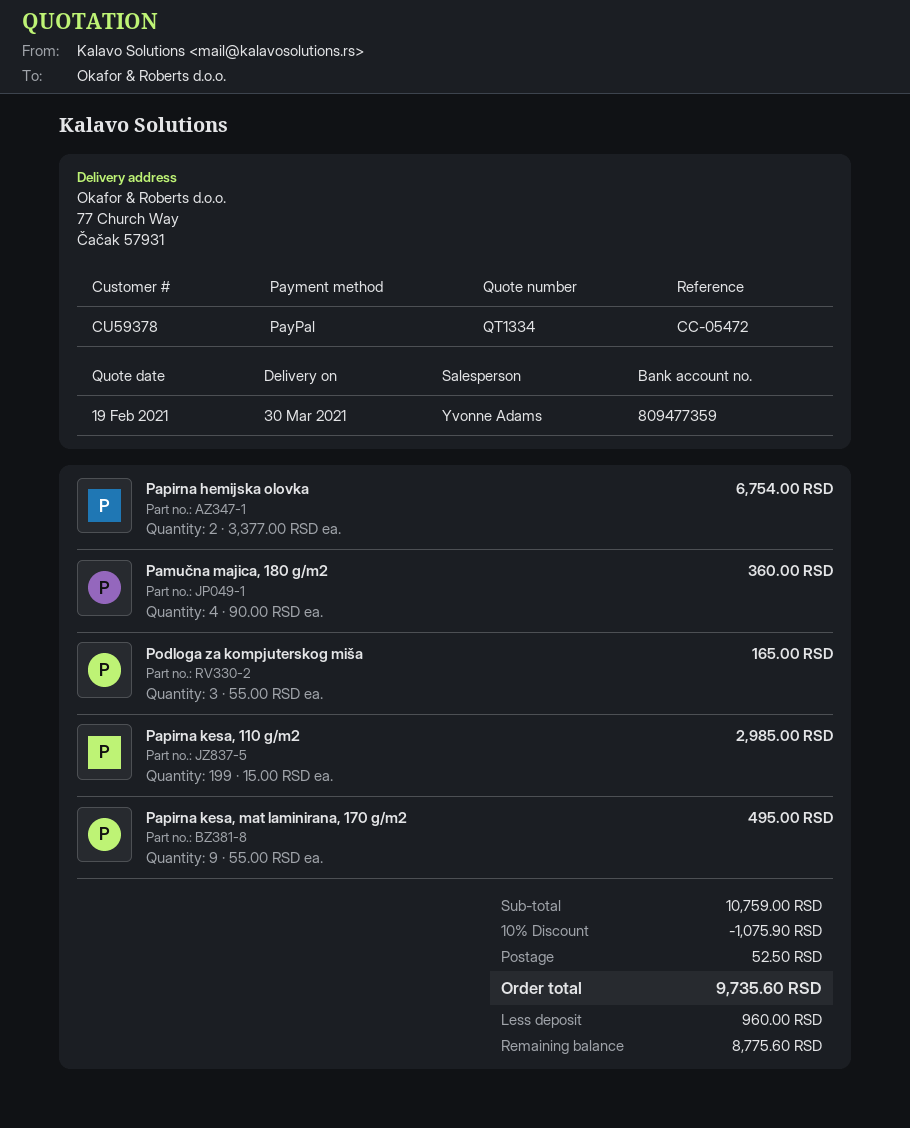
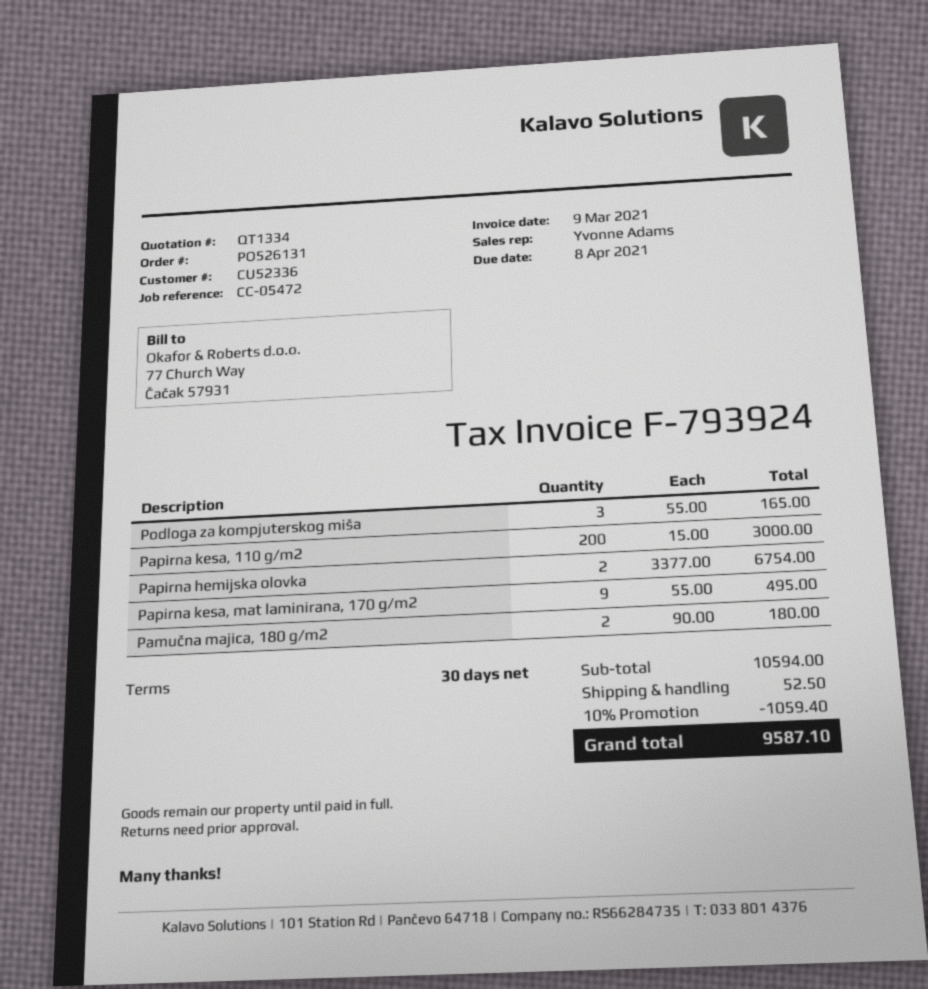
customer number: CU59378 -> CU52336
Pamučna majica, 180 g/m2: 4 x 90.00 = 360.00 -> 2 x 90.00 = 180.00
Papirna kesa, 110 g/m2: 199 x 15.00 = 2985.00 -> 200 x 15.00 = 3000.00
subtotal: 10759.00 -> 10594.00
discount: 10% = 1075.90 -> 10% = 1059.40
total: 9735.60 -> 9587.10

